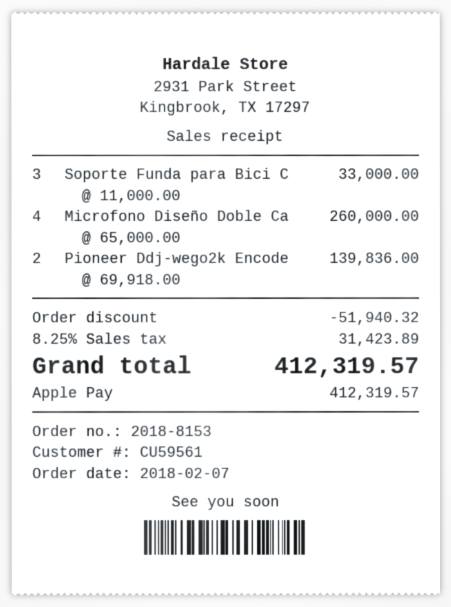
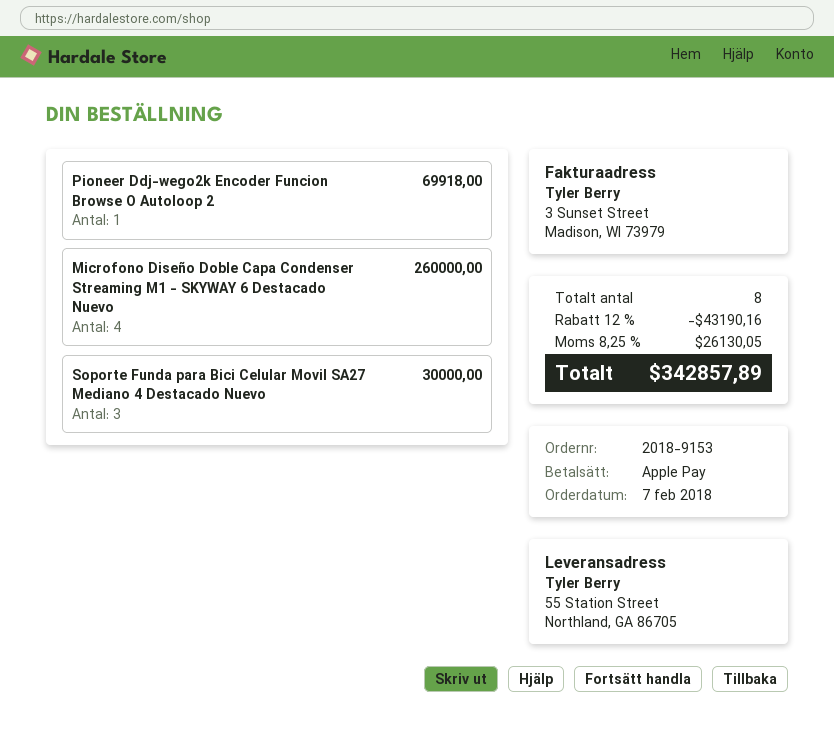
order number: 2018-8153 -> 2018-9153
Soporte Funda para Bici C: 3 for 33000.00 -> 3 for 30000.00
Pioneer Ddj-wego2k Encode: 2 for 139836.00 -> 1 for 69918.00
discount: 51940.32 -> 43190.16
tax: 8.25% = 31423.89 -> 8.25% = 26130.05
total: 412319.57 -> 342857.89

